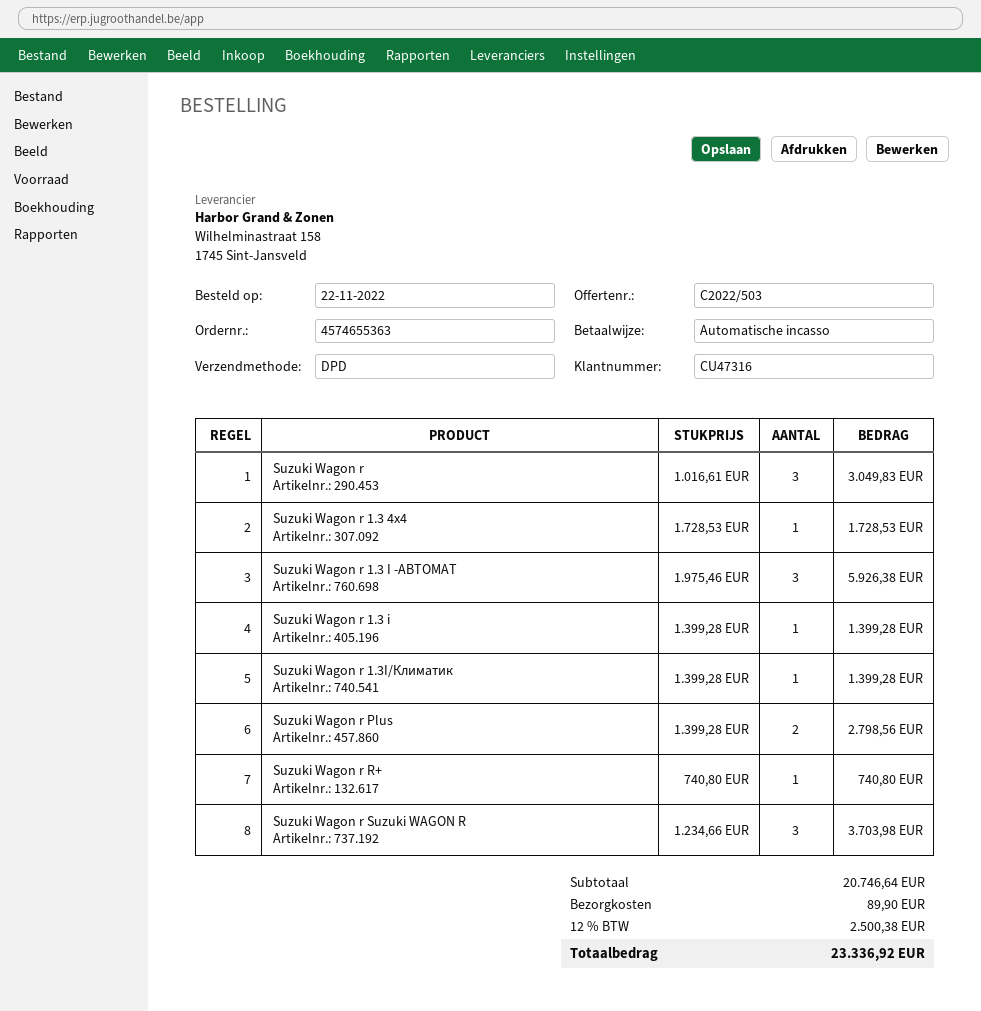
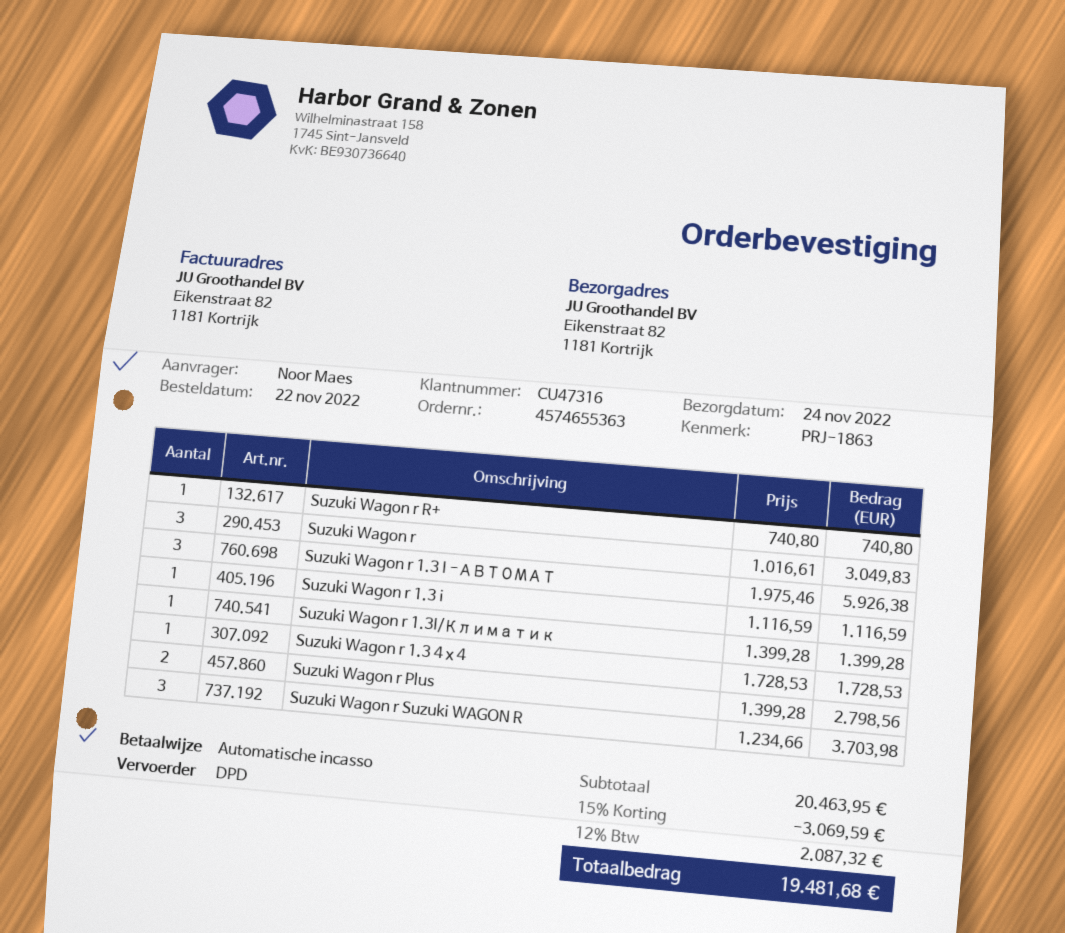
Suzuki Wagon r 1.3 i: 1 x 1399.28 = 1399.28 -> 1 x 1116.59 = 1116.59
subtotal: 20746.64 -> 20463.95
discount: none -> 15% = 3069.59
shipping: 89.90 -> none
tax: 12% = 2500.38 -> 12% = 2087.32
total: 23336.92 -> 19481.68

